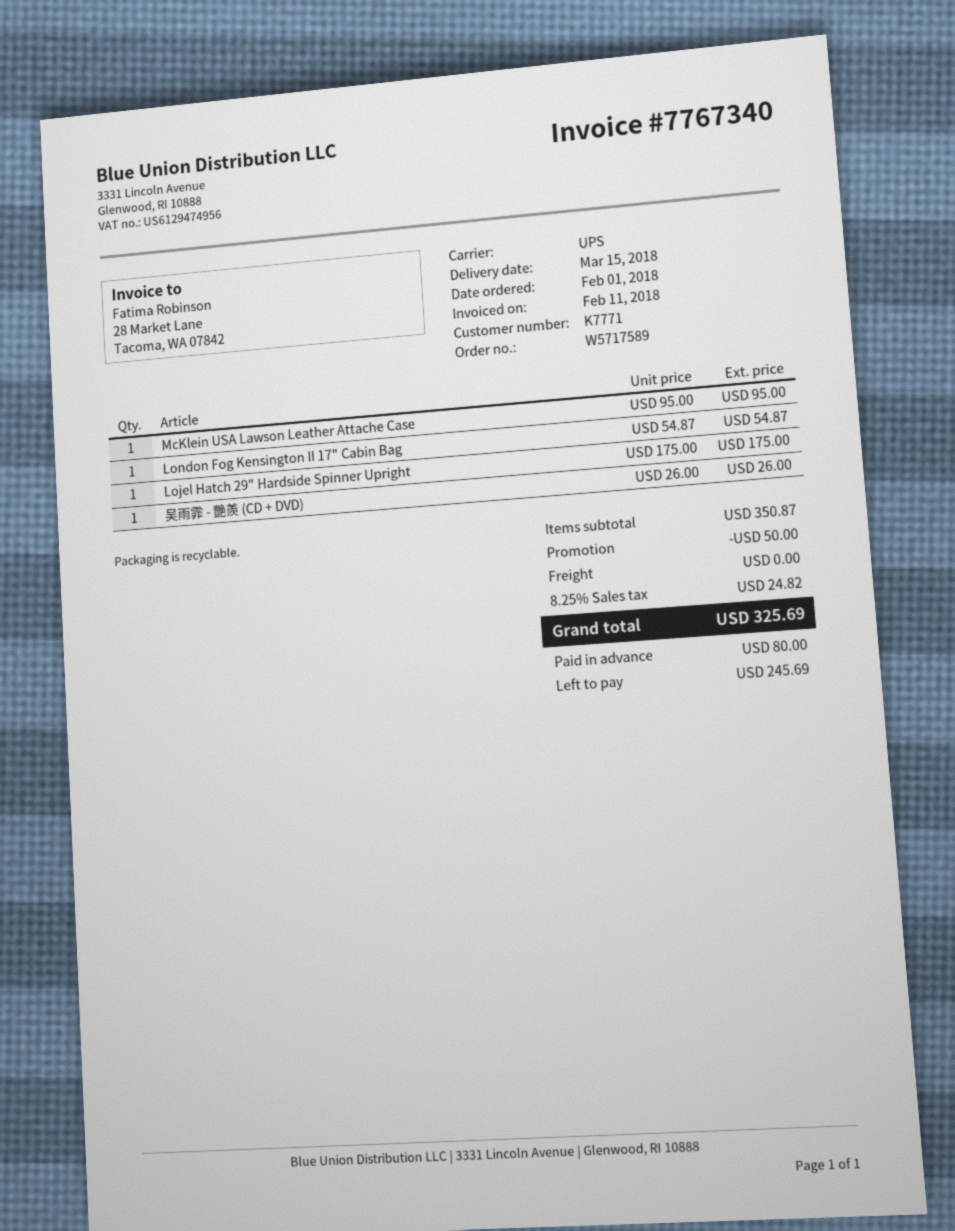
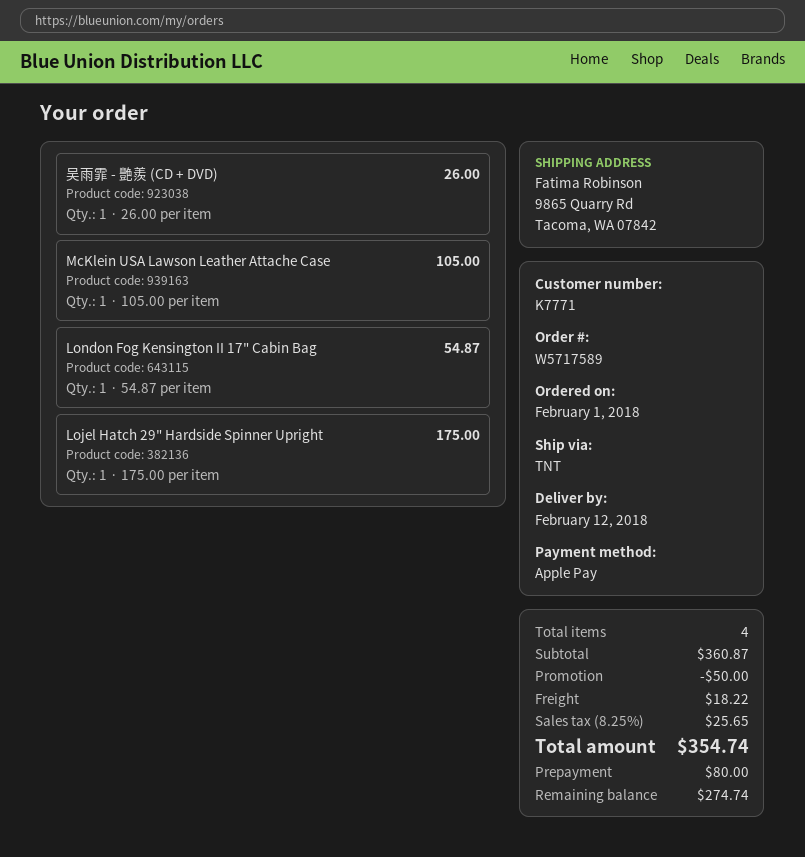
delivery date: 2018-03-15 -> 2018-02-12
shipping method: UPS -> TNT
McKlein USA Lawson Leather Attache Case: 1 x 95.00 = 95.00 -> 1 x 105.00 = 105.00
subtotal: 350.87 -> 360.87
shipping: 0.00 -> 18.22
tax: 8.25% = 24.82 -> 8.25% = 25.65
total: 325.69 -> 354.74
balance: 245.69 -> 274.74

